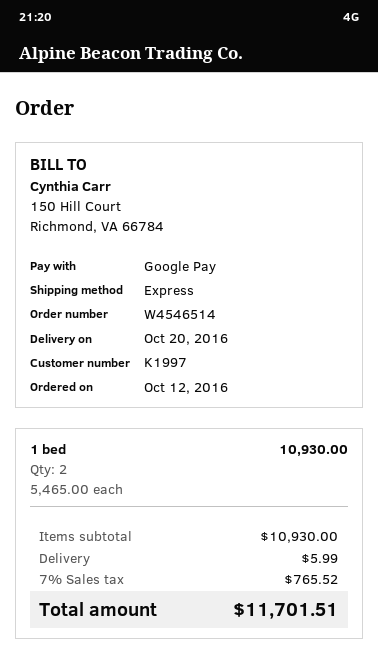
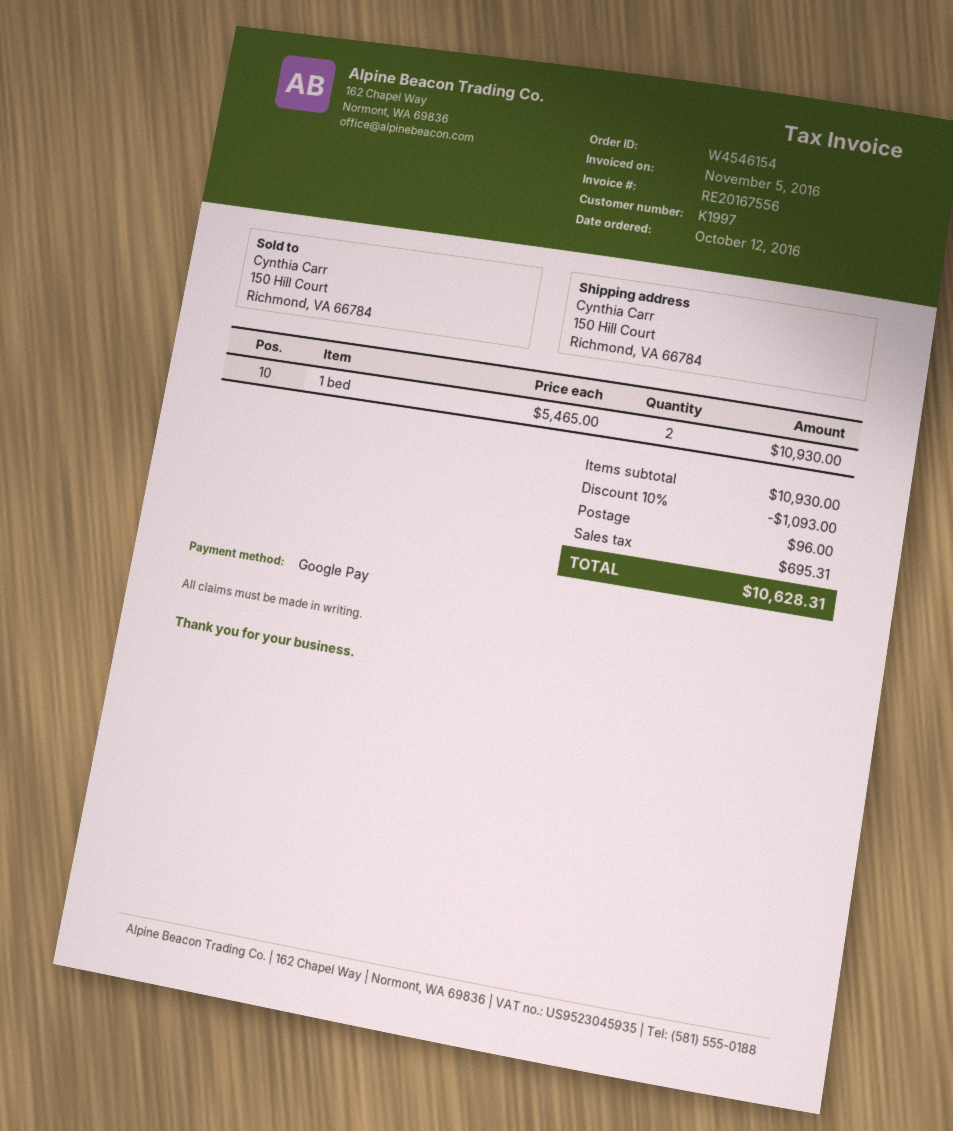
order number: W4546514 -> W4546154
discount: none -> 10% = 1093.00
shipping: 5.99 -> 96.00
tax: 765.52 -> 695.31
total: 11701.51 -> 10628.31

